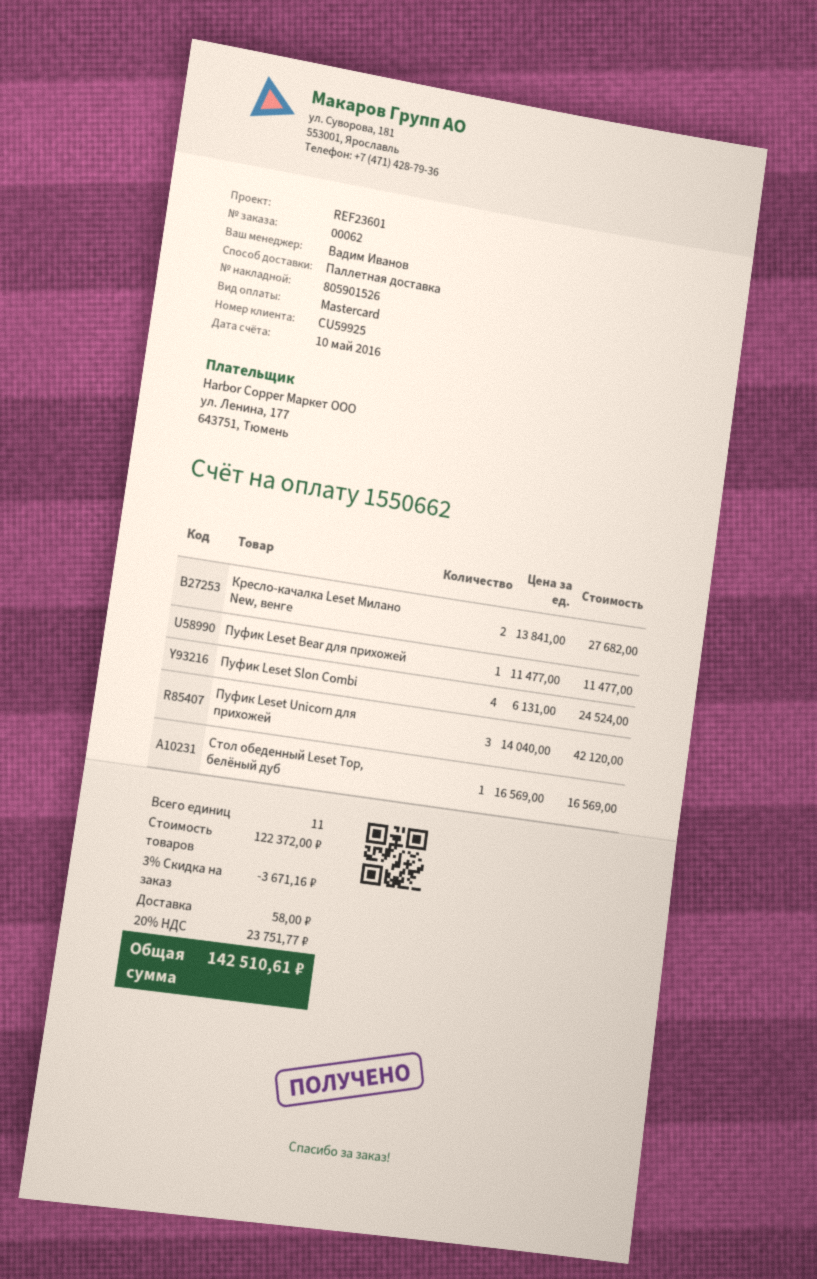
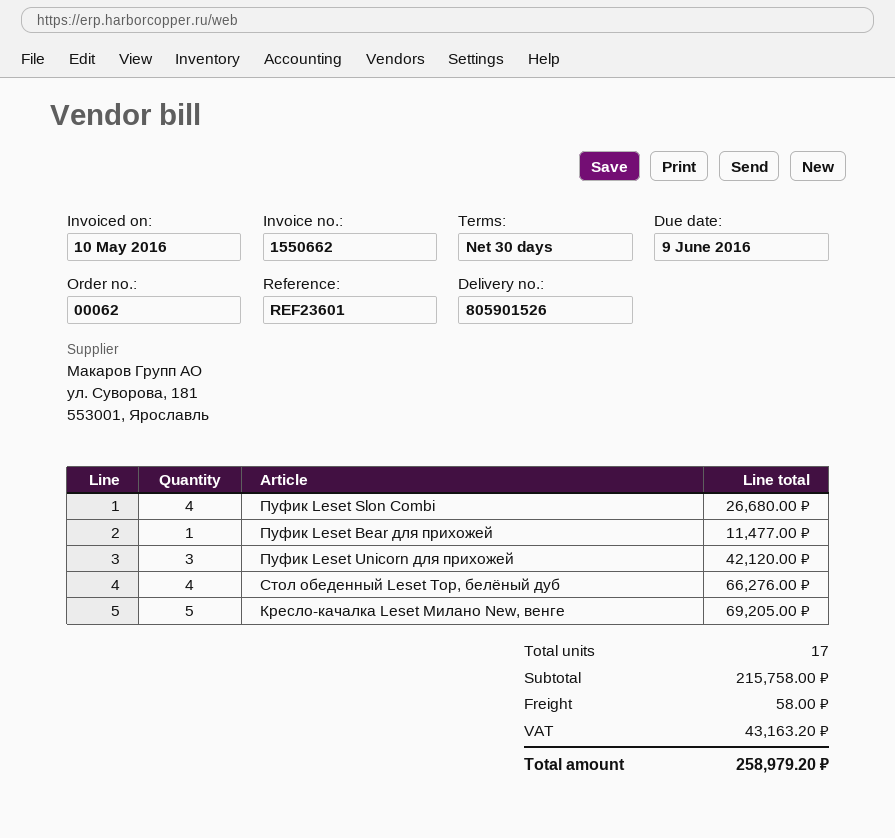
Кресло-качалка Leset Милано New, венге: 2 for 27682.00 -> 5 for 69205.00
Пуфик Leset Slon Combi: 4 for 24524.00 -> 4 for 26680.00
Стол обеденный Leset Тор, белёный дуб: 1 for 16569.00 -> 4 for 66276.00
total quantity: 11 -> 17
subtotal: 122372.00 -> 215758.00
discount: 3% = 3671.16 -> none
tax: 23751.77 -> 43163.20
total: 142510.61 -> 258979.20

